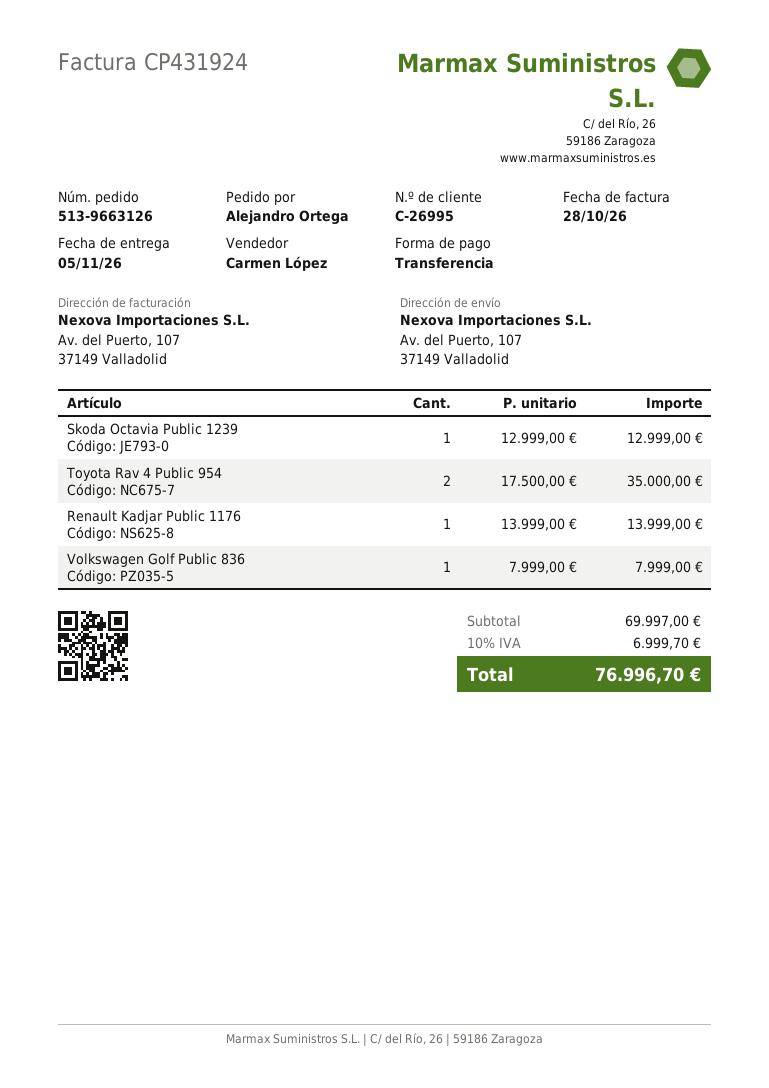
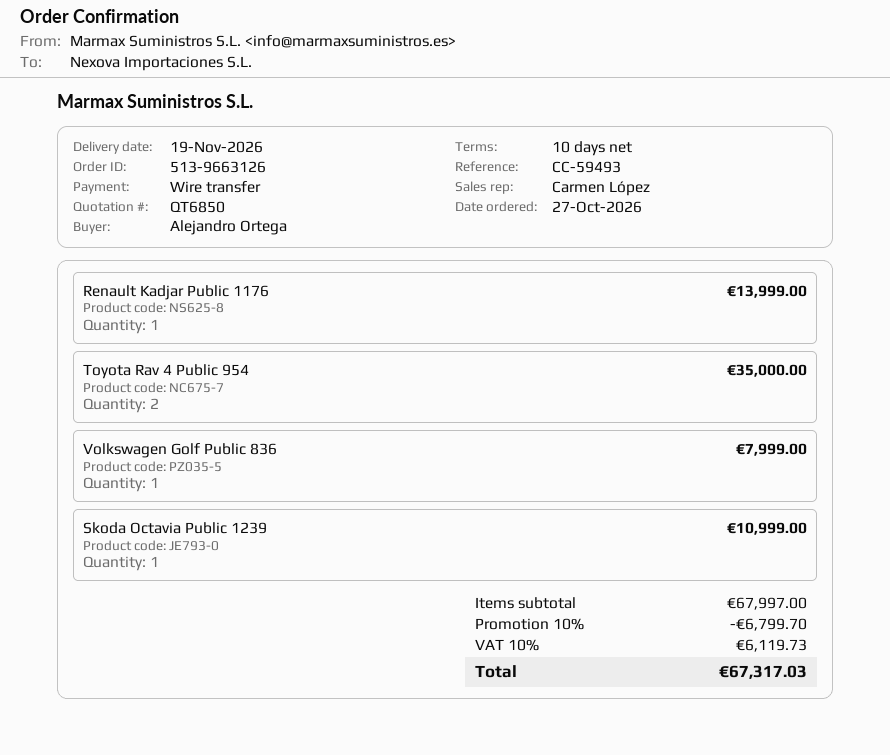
delivery date: 2026-11-05 -> 2026-11-19
Skoda Octavia Public 1239: 1 for 12999.00 -> 1 for 10999.00
subtotal: 69997.00 -> 67997.00
discount: none -> 10% = 6799.70
tax: 10% = 6999.70 -> 10% = 6119.73
total: 76996.70 -> 67317.03

